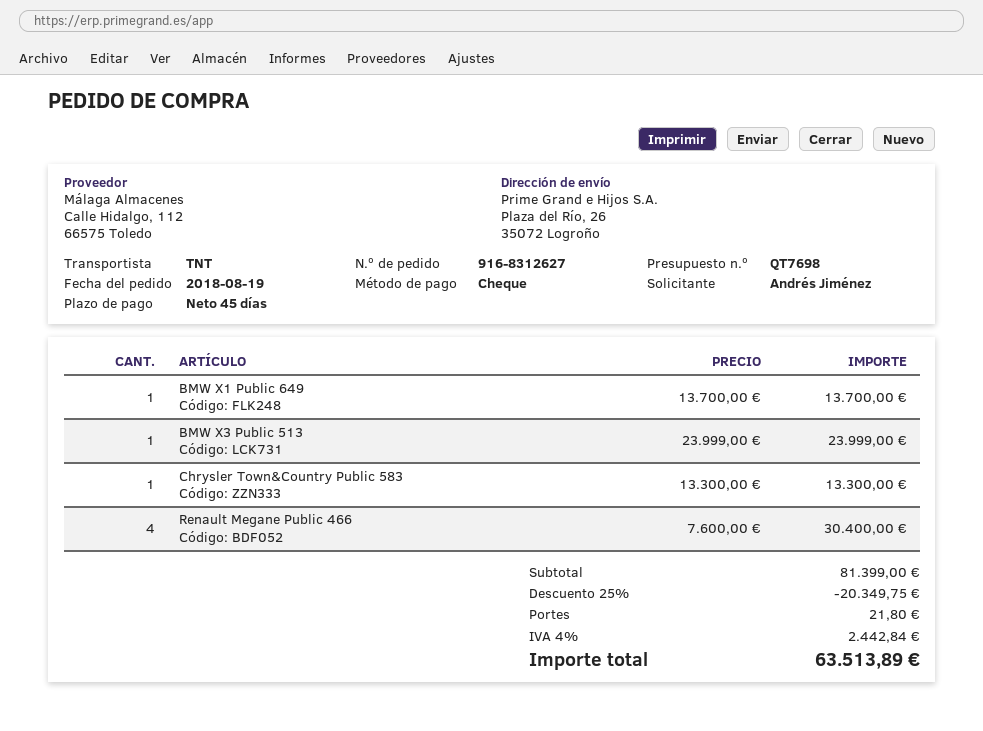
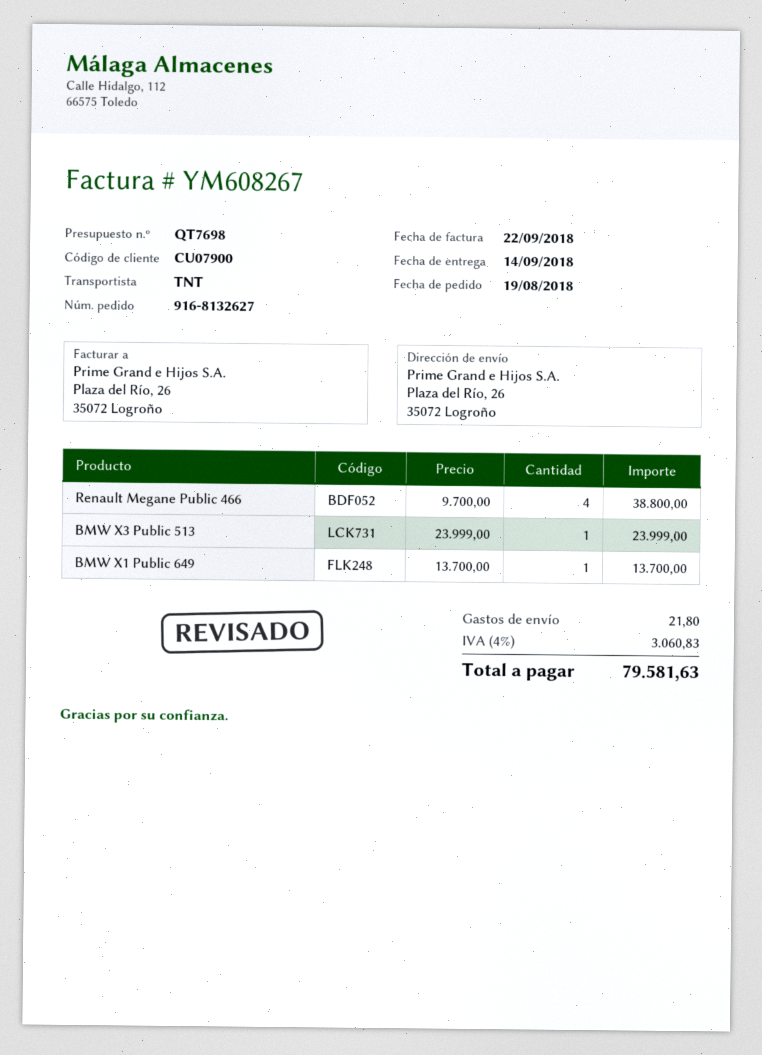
order number: 916-8312627 -> 916-8132627
Chrysler Town&Country Public 583: 1 x 13300.00 = 13300.00 -> none
Renault Megane Public 466: 4 x 7600.00 = 30400.00 -> 4 x 9700.00 = 38800.00
discount: 25% = 20349.75 -> none
tax: 4% = 2442.84 -> 4% = 3060.83
total: 63513.89 -> 79581.63

